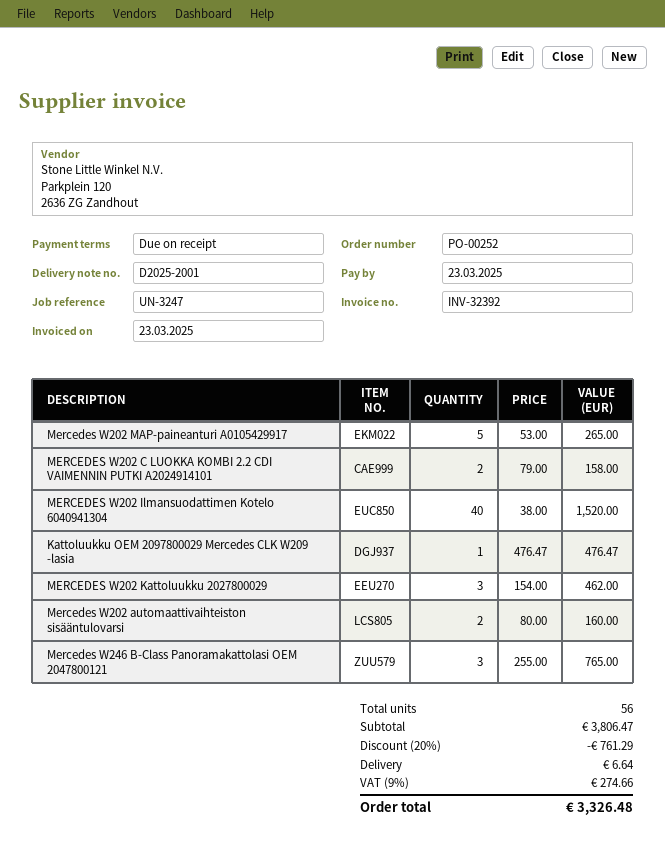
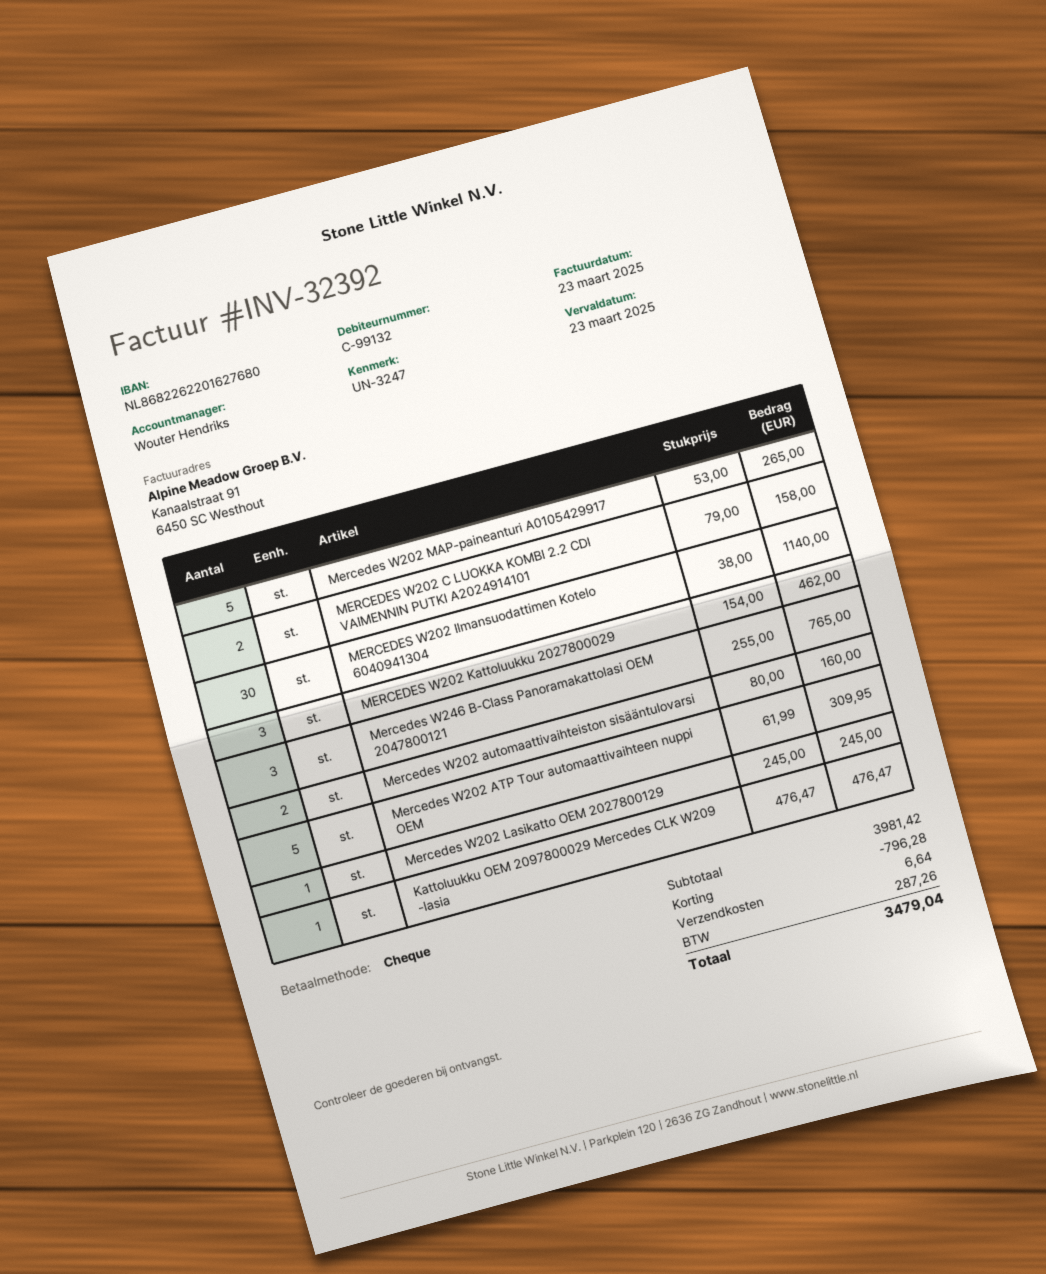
MERCEDES W202 Ilmansuodattimen Kotelo 6040941304: 40 x 38.00 = 1520.00 -> 30 x 38.00 = 1140.00
Mercedes W202 ATP Tour automaattivaihteen nuppi OEM: none -> 5 x 61.99 = 309.95
Mercedes W202 Lasikatto OEM 2027800129: none -> 1 x 245.00 = 245.00
subtotal: 3806.47 -> 3981.42
discount: 761.29 -> 796.28
tax: 274.66 -> 287.26
total: 3326.48 -> 3479.04

